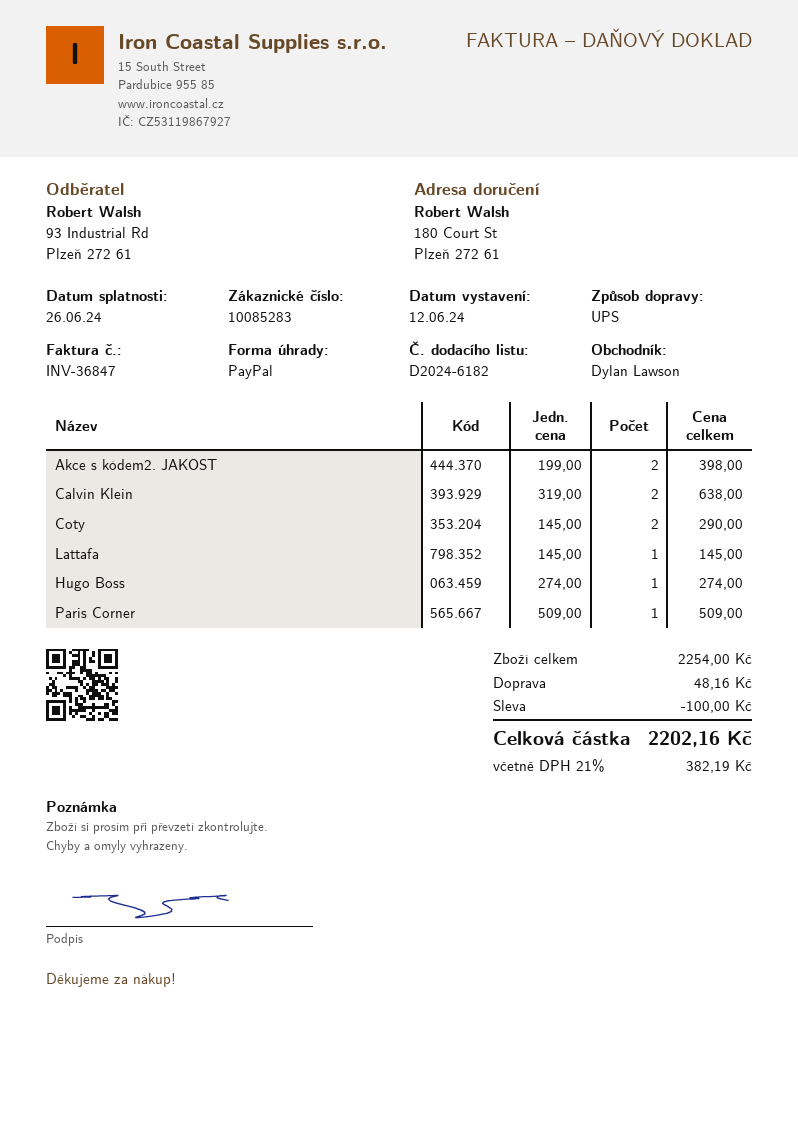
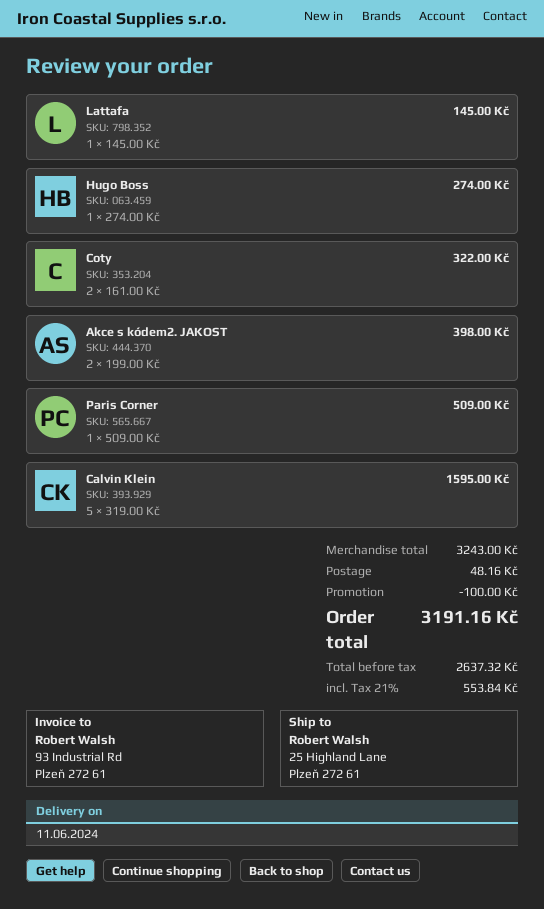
ship to: 180 Court St, Plzeň 272 61 -> 25 Highland Lane, Plzeň 272 61
Calvin Klein: 2 x 319.00 = 638.00 -> 5 x 319.00 = 1595.00
Coty: 2 x 145.00 = 290.00 -> 2 x 161.00 = 322.00
subtotal: 2254.00 -> 3243.00
tax: 21% = 382.19 -> 21% = 553.84
total: 2202.16 -> 3191.16

